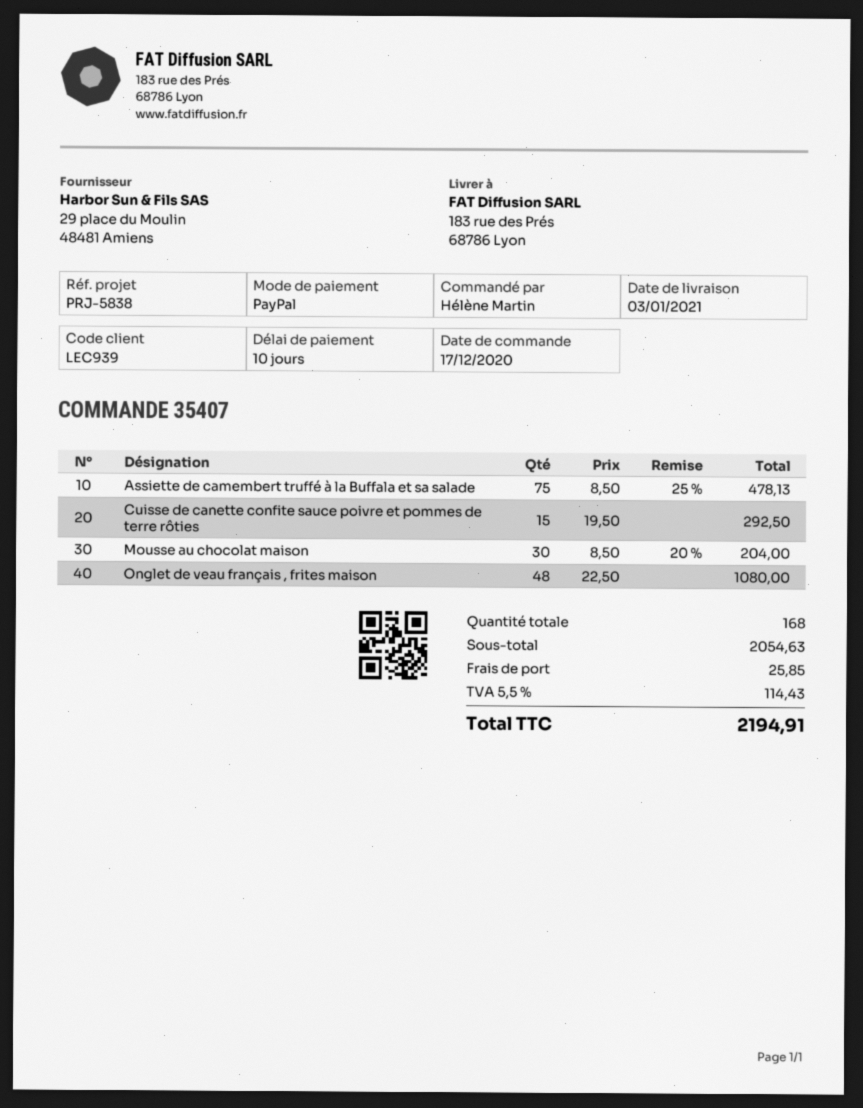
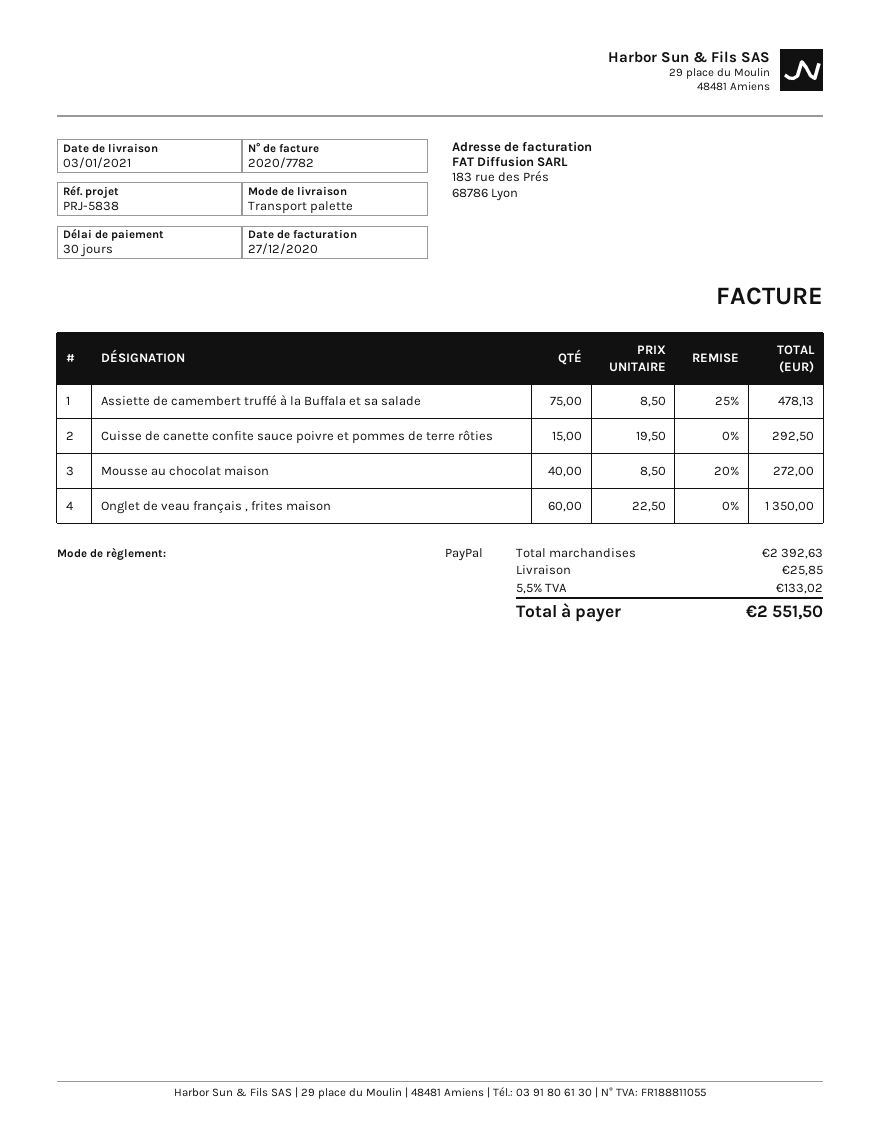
payment terms: 10 days -> 30 days
Mousse au chocolat maison: 30 x 8.50 - 20% = 204.00 -> 40 x 8.50 - 20% = 272.00
Onglet de veau français , frites maison: 48 x 22.50 = 1080.00 -> 60 x 22.50 = 1350.00
subtotal: 2054.63 -> 2392.63
tax: 5.5% = 114.43 -> 5.5% = 133.02
total: 2194.91 -> 2551.50

